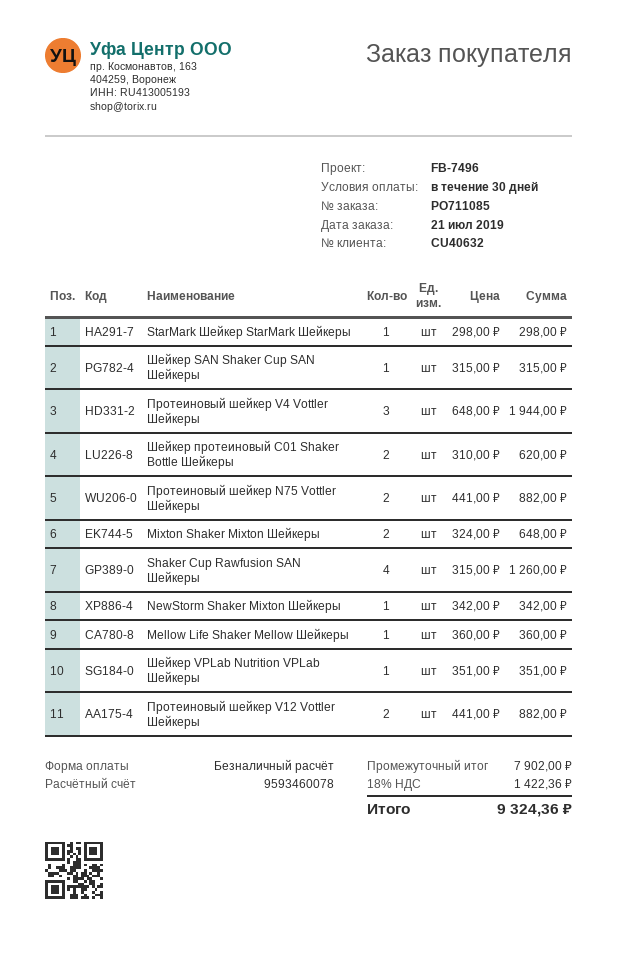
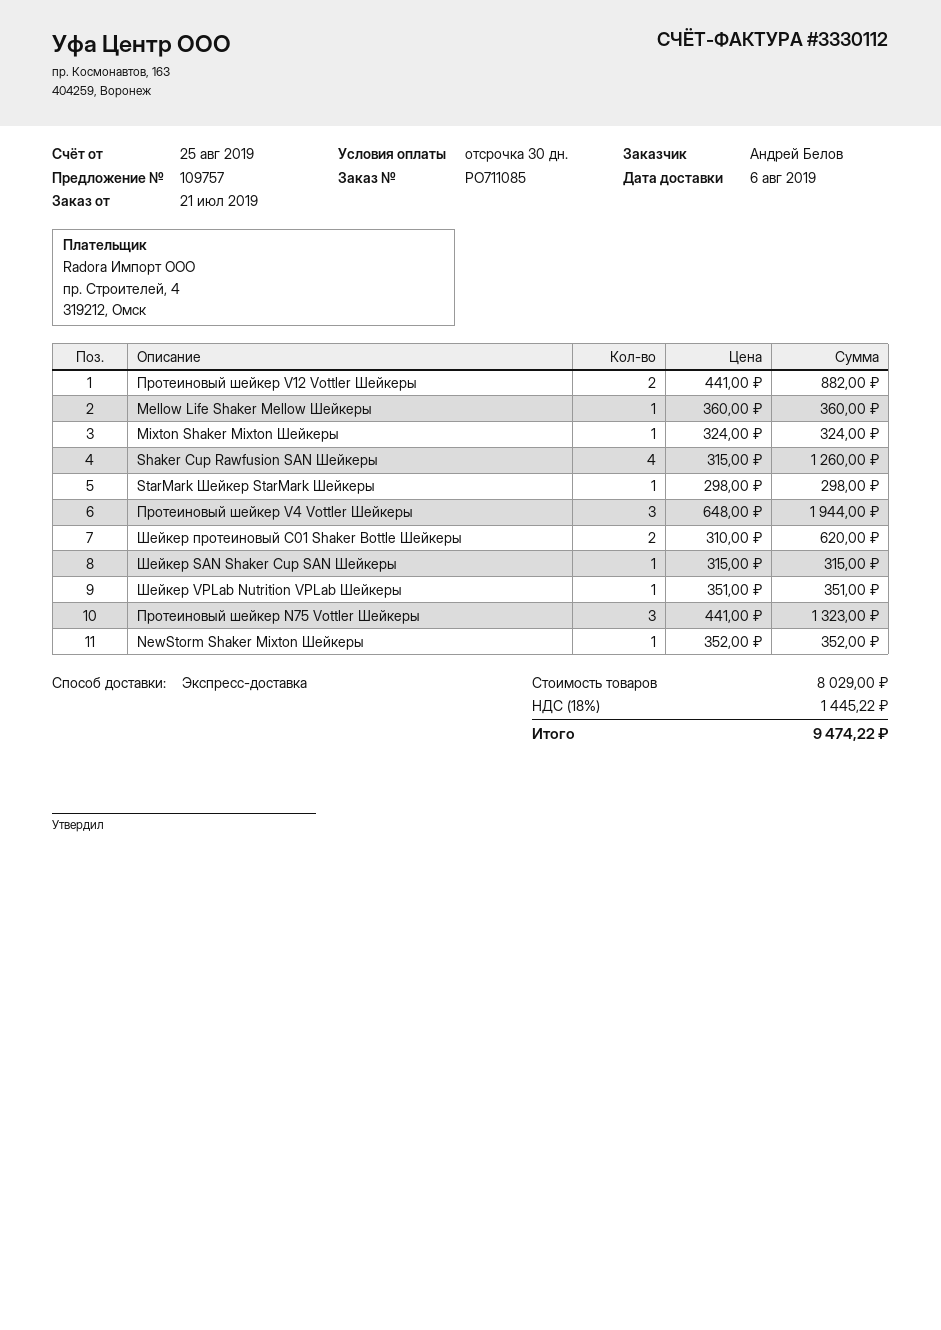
Протеиновый шейкер N75 Vottler Шейкеры: 2 x 441.00 = 882.00 -> 3 x 441.00 = 1323.00
Mixton Shaker Mixton Шейкеры: 2 x 324.00 = 648.00 -> 1 x 324.00 = 324.00
NewStorm Shaker Mixton Шейкеры: 1 x 342.00 = 342.00 -> 1 x 352.00 = 352.00
subtotal: 7902.00 -> 8029.00
tax: 18% = 1422.36 -> 18% = 1445.22
total: 9324.36 -> 9474.22

